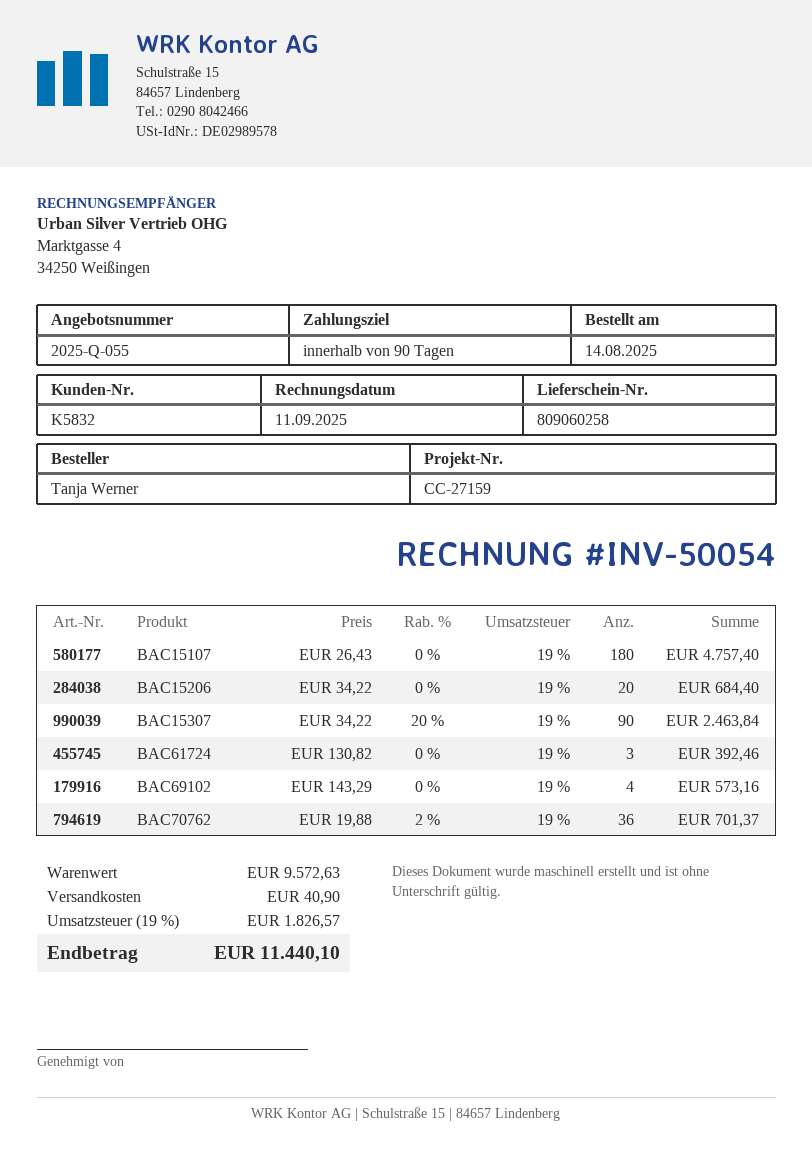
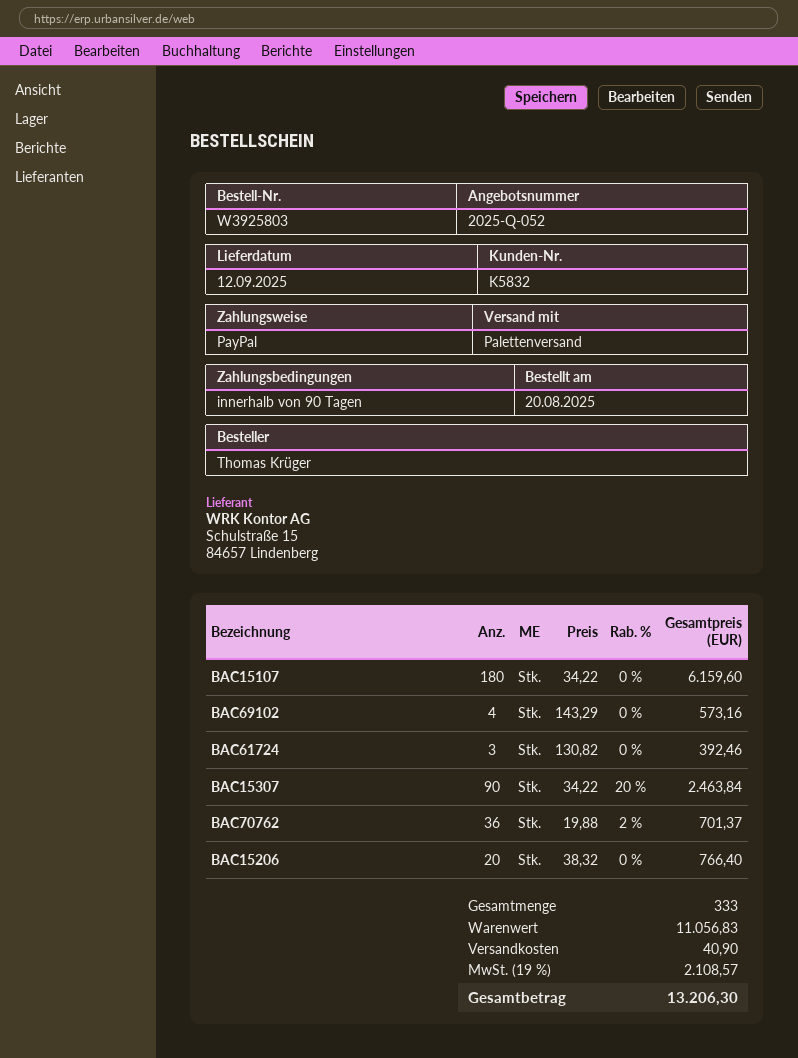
quote number: 2025-Q-055 -> 2025-Q-052
order date: 2025-08-14 -> 2025-08-20
ordered by: Tanja Werner -> Thomas Krüger
BAC15107: 180 x 26.43 = 4757.40 -> 180 x 34.22 = 6159.60
BAC15206: 20 x 34.22 = 684.40 -> 20 x 38.32 = 766.40
subtotal: 9572.63 -> 11056.83
tax: 19% = 1826.57 -> 19% = 2108.57
total: 11440.10 -> 13206.30

